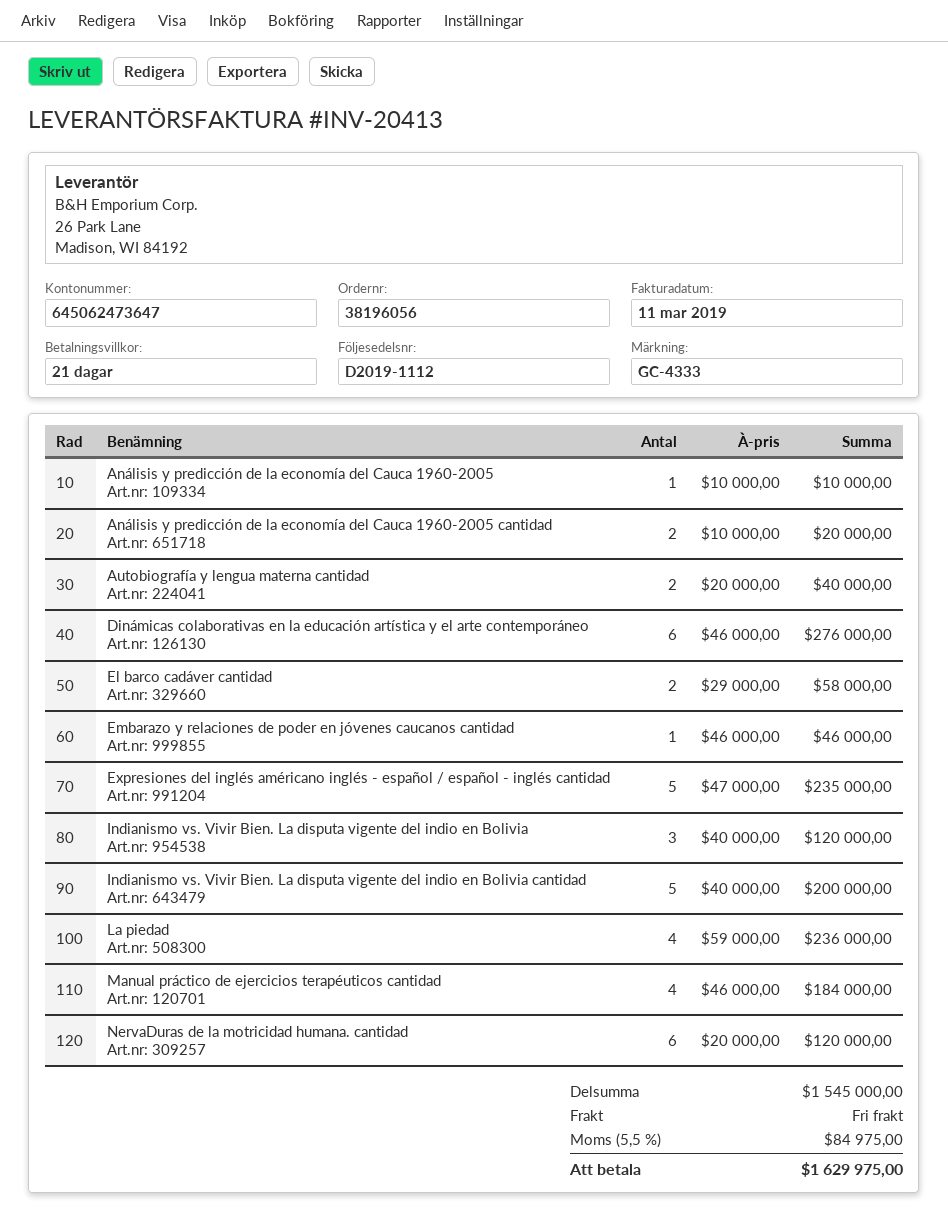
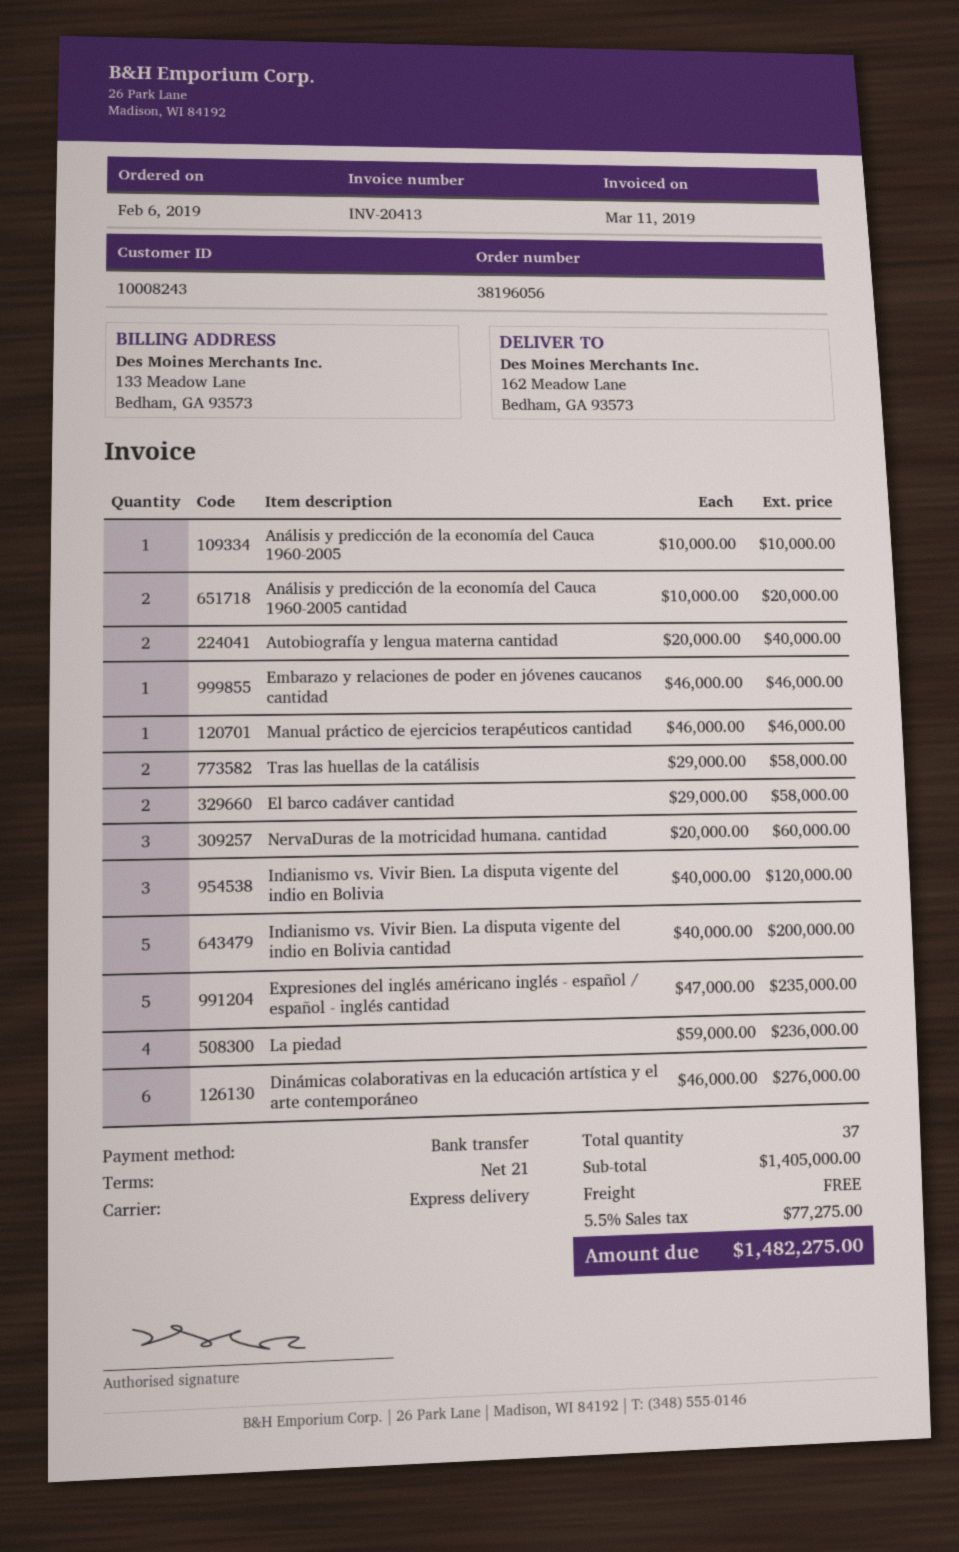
Manual práctico de ejercicios terapéuticos cantidad: 4 x 46000.00 = 184000.00 -> 1 x 46000.00 = 46000.00
NervaDuras de la motricidad humana. cantidad: 6 x 20000.00 = 120000.00 -> 3 x 20000.00 = 60000.00
Tras las huellas de la catálisis: none -> 2 x 29000.00 = 58000.00
subtotal: 1545000.00 -> 1405000.00
tax: 5.5% = 84975.00 -> 5.5% = 77275.00
total: 1629975.00 -> 1482275.00

